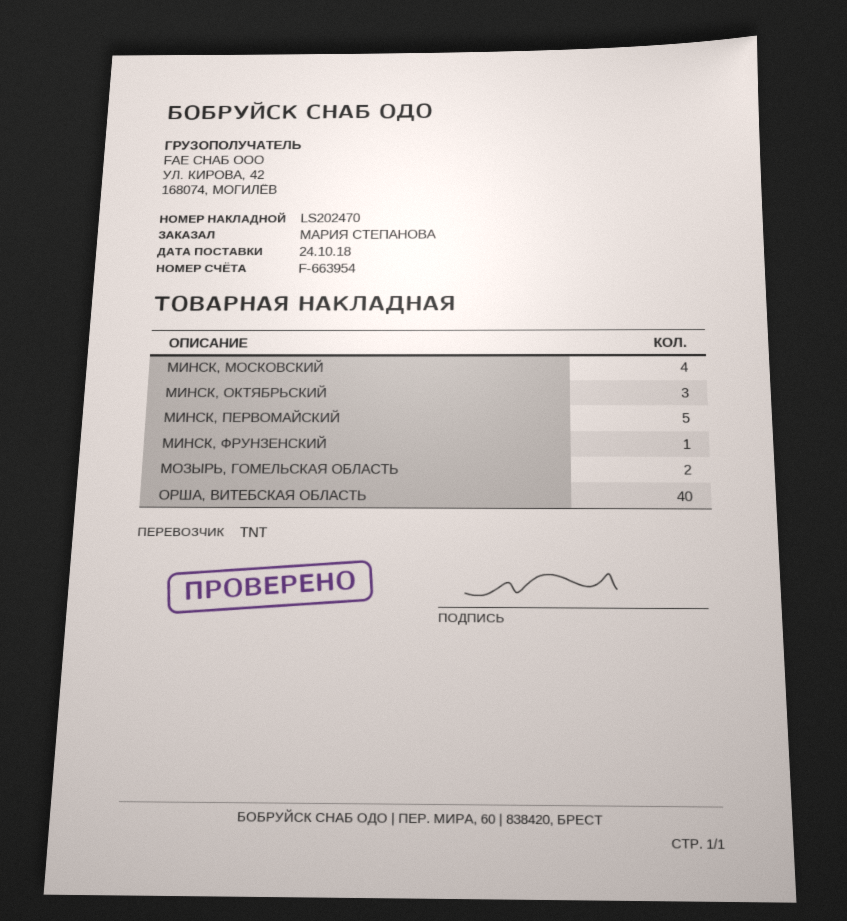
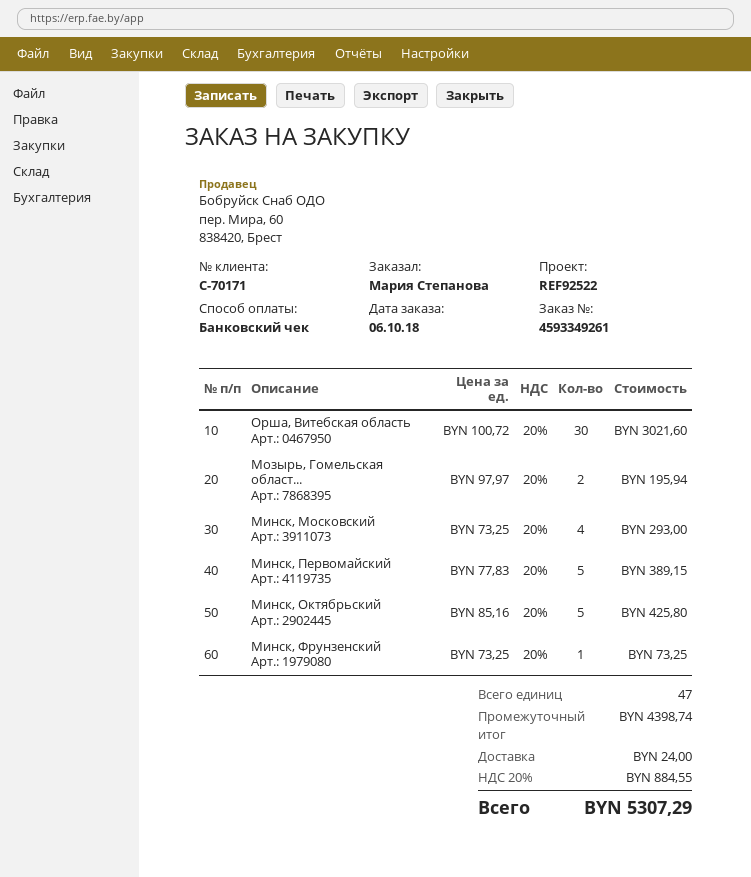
МИНСК, ОКТЯБРЬСКИЙ: 3 -> 5
ОРША, ВИТЕБСКАЯ ОБЛАСТЬ: 40 -> 30

